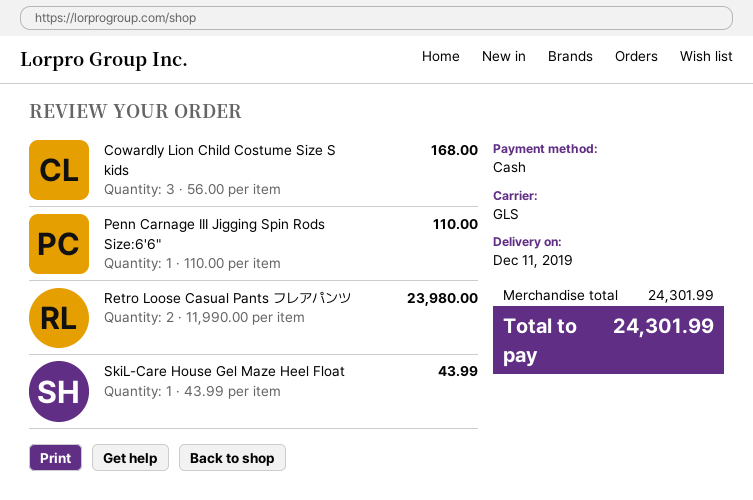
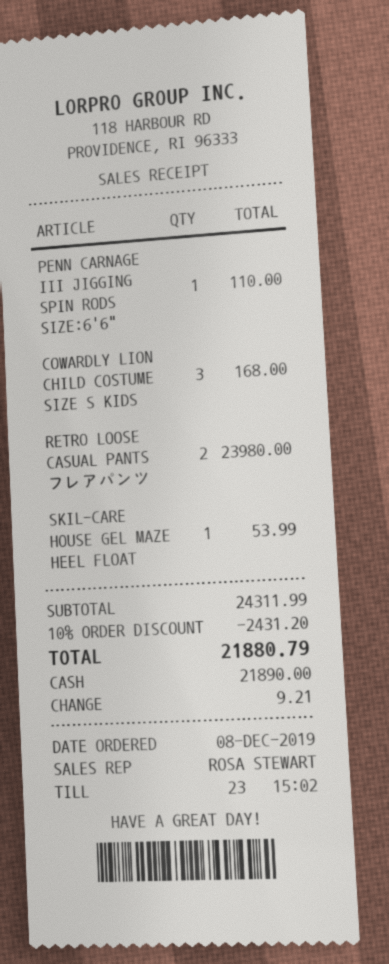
SkiL-Care House Gel Maze Heel Float: 1 for 43.99 -> 1 for 53.99
subtotal: 24301.99 -> 24311.99
discount: none -> 10% = 2431.20
total: 24301.99 -> 21880.79

